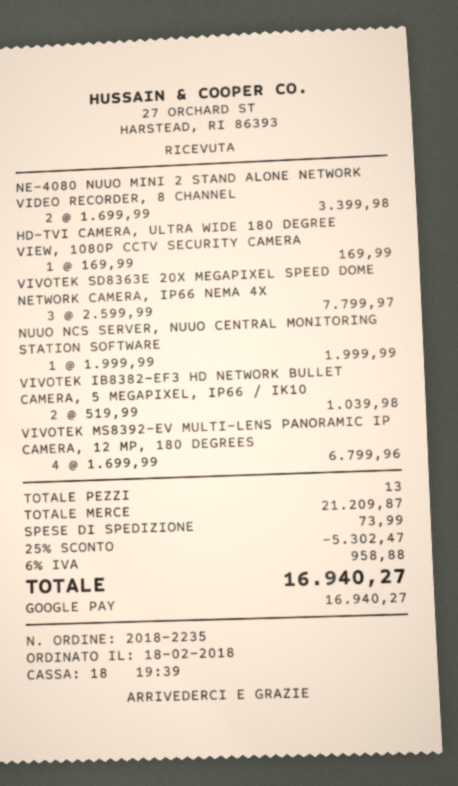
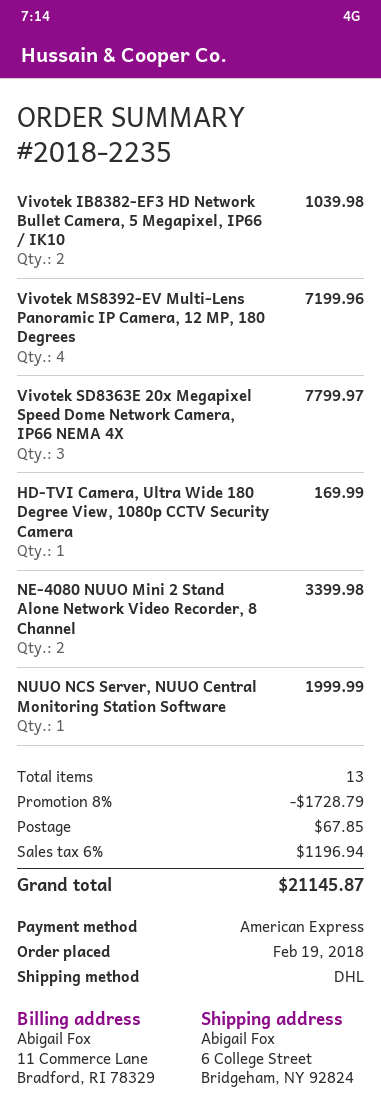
order date: 2018-02-18 -> 2018-02-19
payment method: Google Pay -> American Express
VIVOTEK MS8392-EV MULTI-LENS PANORAMIC IP CAMERA, 12 MP, 180 DEGREES: 4 for 6799.96 -> 4 for 7199.96
discount: 25% = 5302.47 -> 8% = 1728.79
shipping: 73.99 -> 67.85
tax: 6% = 958.88 -> 6% = 1196.94
total: 16940.27 -> 21145.87

